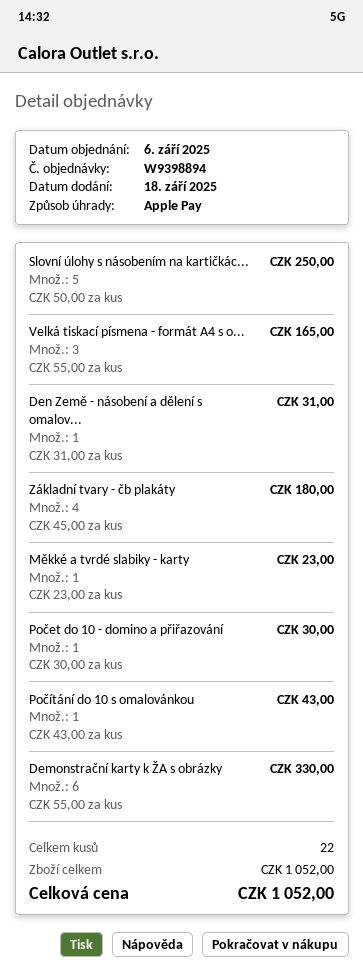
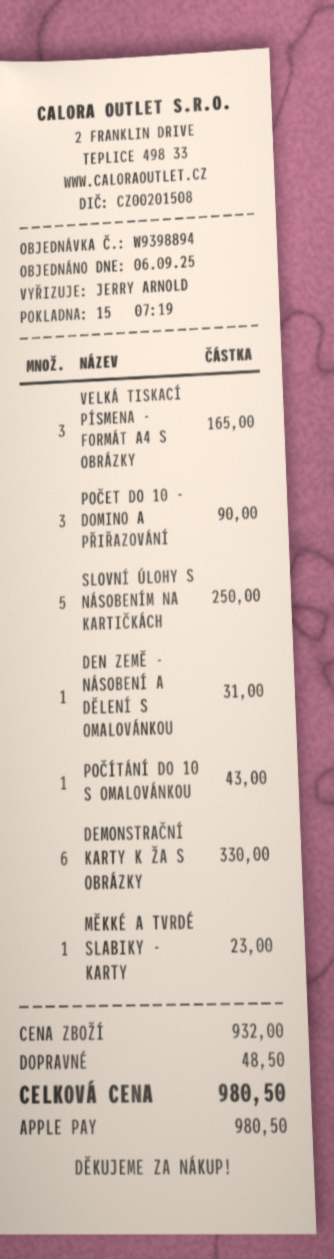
Základní tvary - čb plakáty: 4 for 180.00 -> none
Počet do 10 - domino a přiřazování: 1 for 30.00 -> 3 for 90.00
subtotal: 1052.00 -> 932.00
shipping: none -> 48.50
total: 1052.00 -> 980.50

